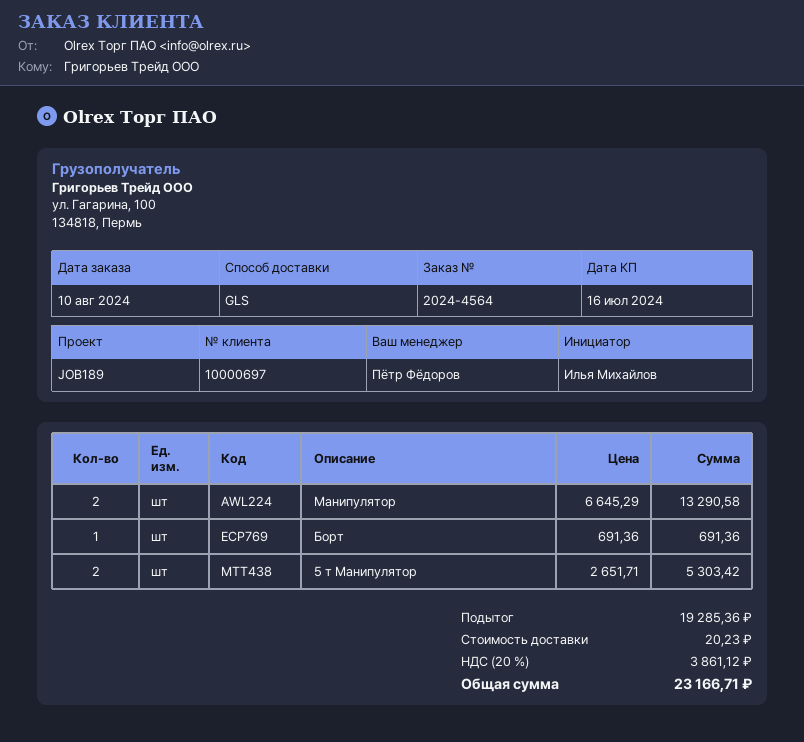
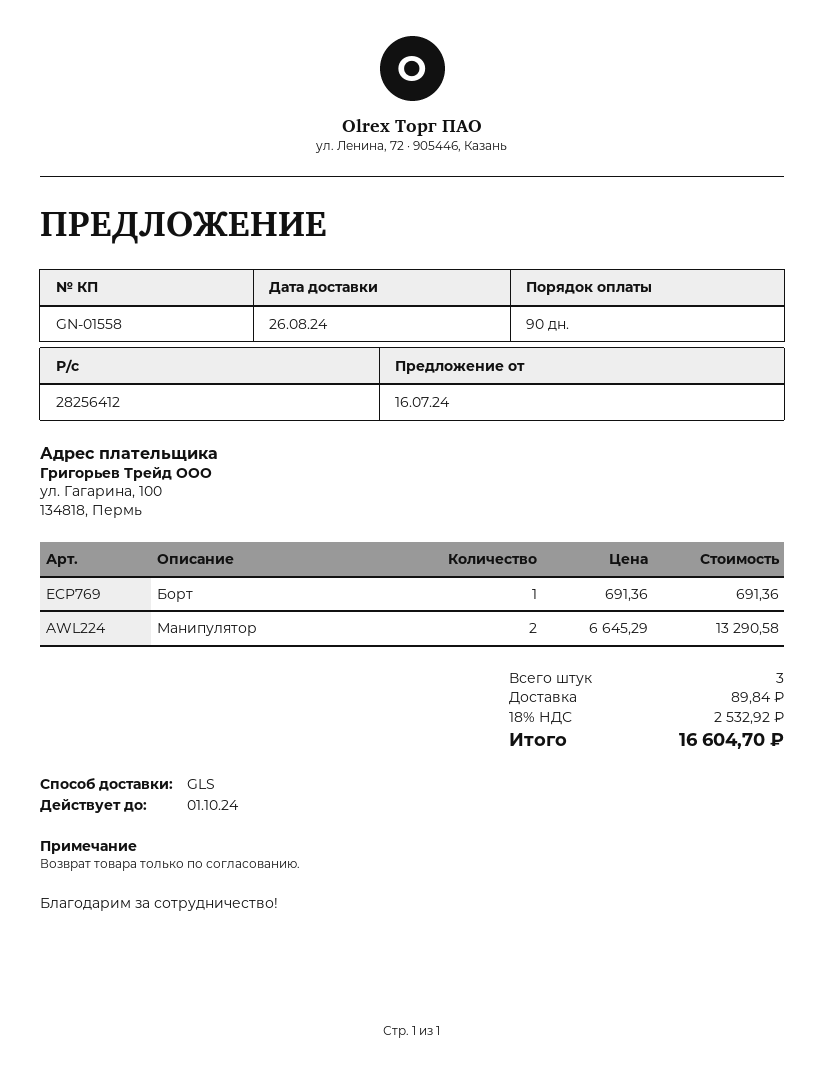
5 т Манипулятор: 2 x 2651.71 = 5303.42 -> none
shipping: 20.23 -> 89.84
tax: 20% = 3861.12 -> 18% = 2532.92
total: 23166.71 -> 16604.70

